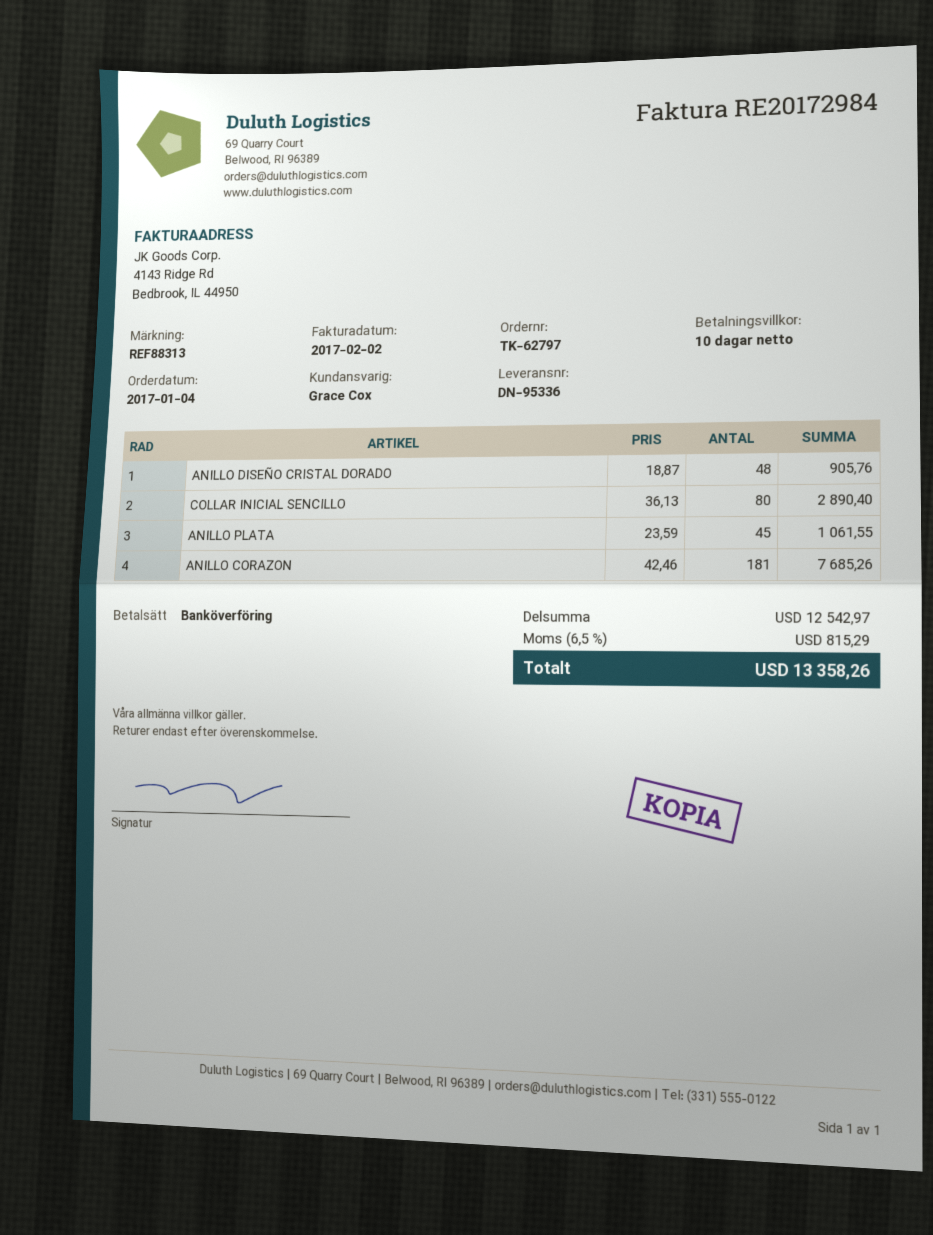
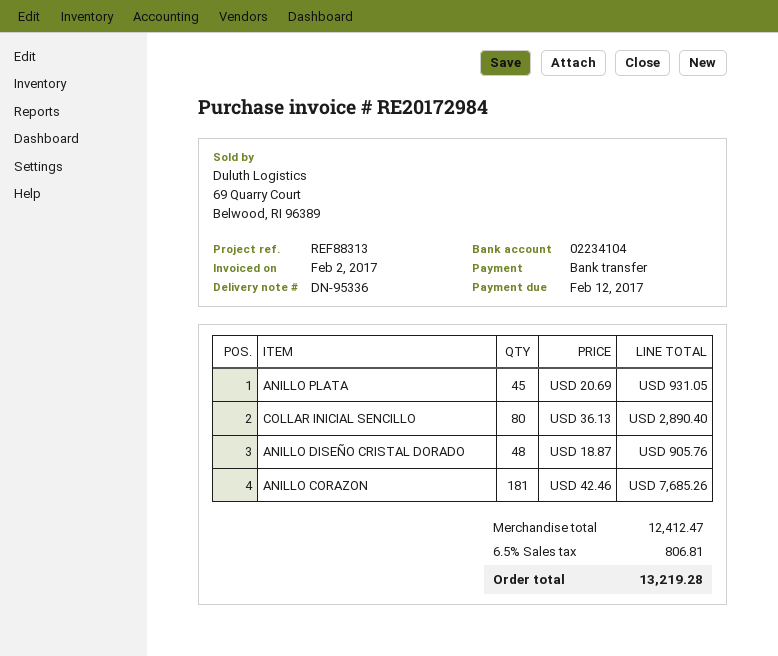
ANILLO PLATA: 45 x 23.59 = 1061.55 -> 45 x 20.69 = 931.05
subtotal: 12542.97 -> 12412.47
tax: 6.5% = 815.29 -> 6.5% = 806.81
total: 13358.26 -> 13219.28

